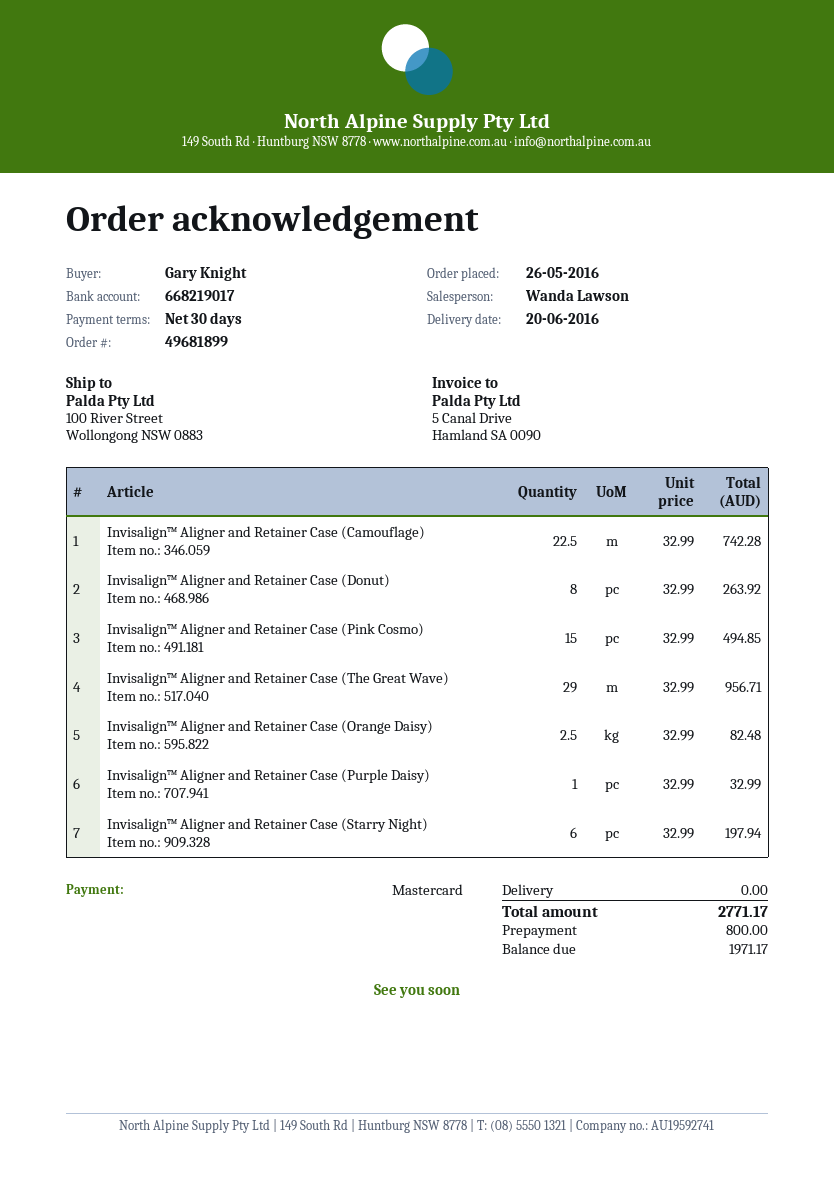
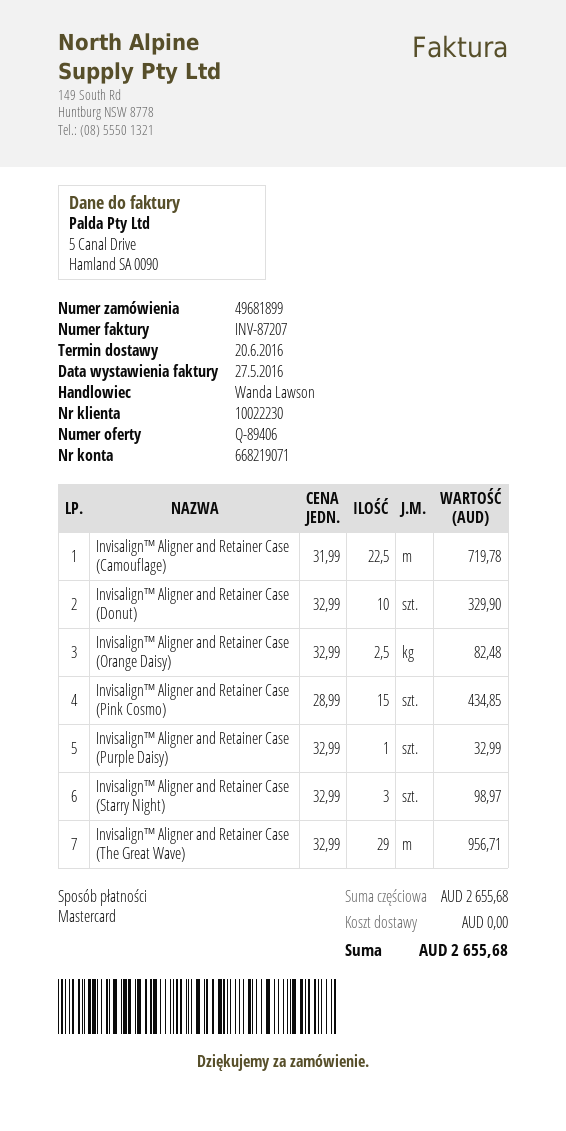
bank account: 668219017 -> 668219071
Invisalign™ Aligner and Retainer Case (Camouflage): 22.5 x 32.99 = 742.28 -> 22.5 x 31.99 = 719.78
Invisalign™ Aligner and Retainer Case (Donut): 8 x 32.99 = 263.92 -> 10 x 32.99 = 329.90
Invisalign™ Aligner and Retainer Case (Pink Cosmo): 15 x 32.99 = 494.85 -> 15 x 28.99 = 434.85
Invisalign™ Aligner and Retainer Case (Starry Night): 6 x 32.99 = 197.94 -> 3 x 32.99 = 98.97
total: 2771.17 -> 2655.68

